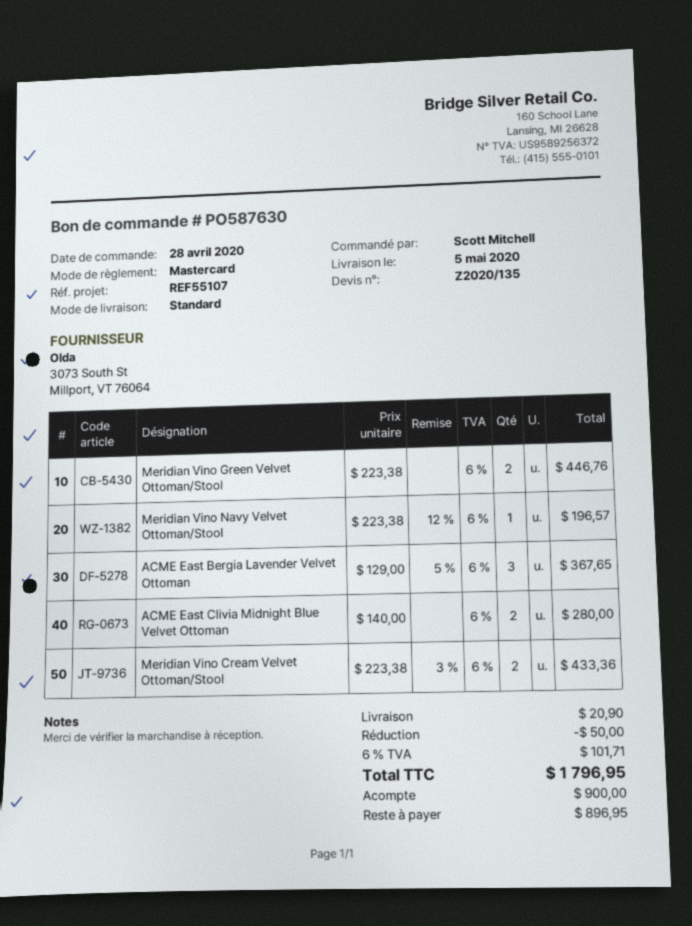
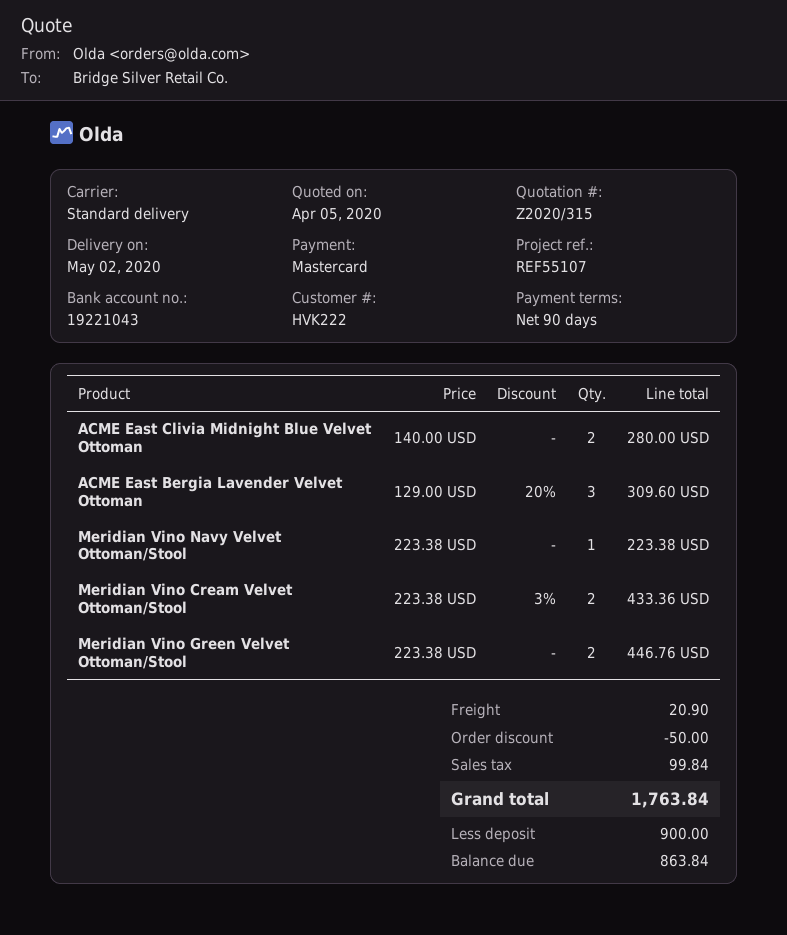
quote number: Z2020/135 -> Z2020/315
delivery date: 2020-05-05 -> 2020-05-02
Meridian Vino Navy Velvet Ottoman/Stool: 1 x 223.38 - 12% = 196.57 -> 1 x 223.38 = 223.38
ACME East Bergia Lavender Velvet Ottoman: 3 x 129.00 - 5% = 367.65 -> 3 x 129.00 - 20% = 309.60
tax: 101.71 -> 99.84
total: 1796.95 -> 1763.84
balance: 896.95 -> 863.84

